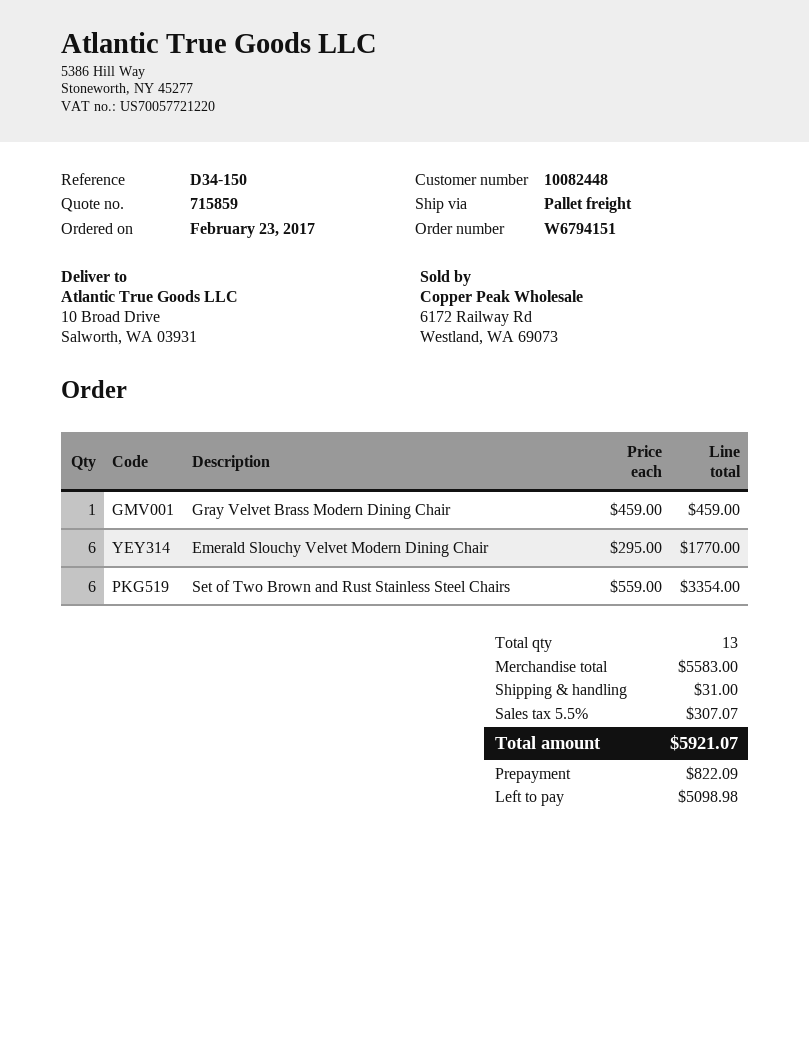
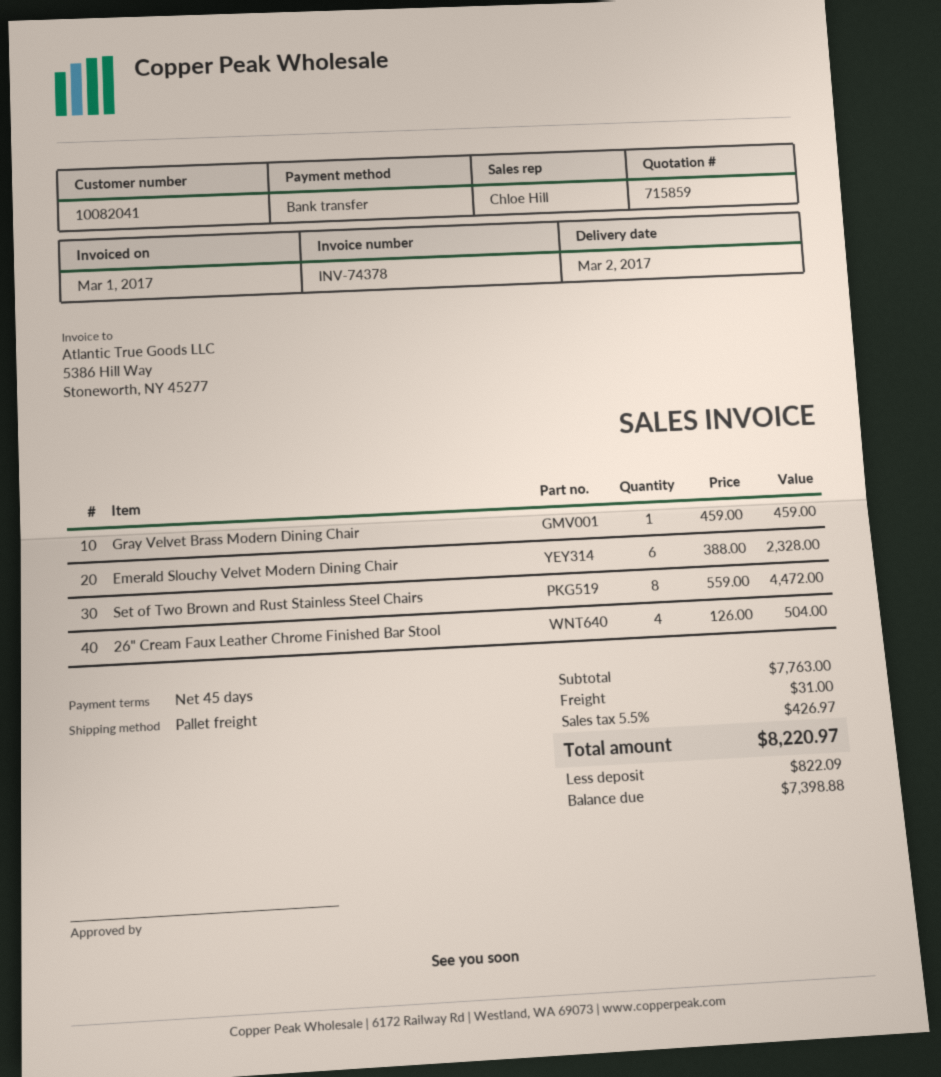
customer number: 10082448 -> 10082041
Emerald Slouchy Velvet Modern Dining Chair: 6 x 295.00 = 1770.00 -> 6 x 388.00 = 2328.00
Set of Two Brown and Rust Stainless Steel Chairs: 6 x 559.00 = 3354.00 -> 8 x 559.00 = 4472.00
26" Cream Faux Leather Chrome Finished Bar Stool: none -> 4 x 126.00 = 504.00
subtotal: 5583.00 -> 7763.00
tax: 5.5% = 307.07 -> 5.5% = 426.97
total: 5921.07 -> 8220.97
balance: 5098.98 -> 7398.88

